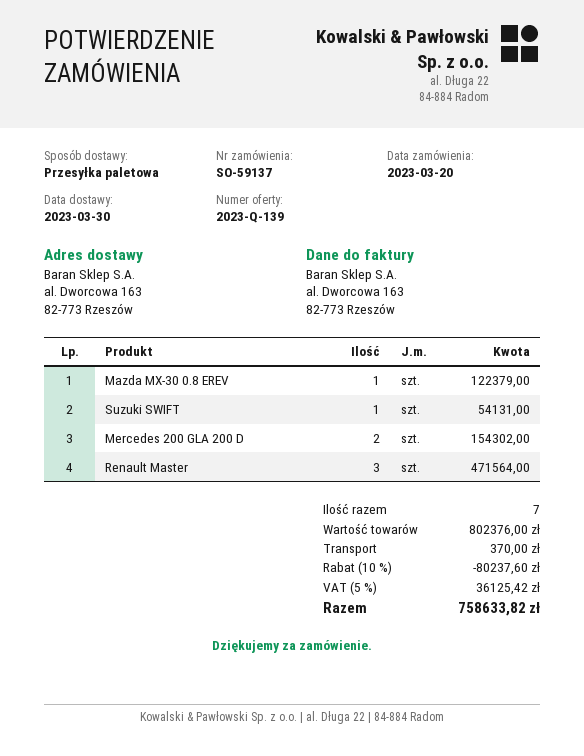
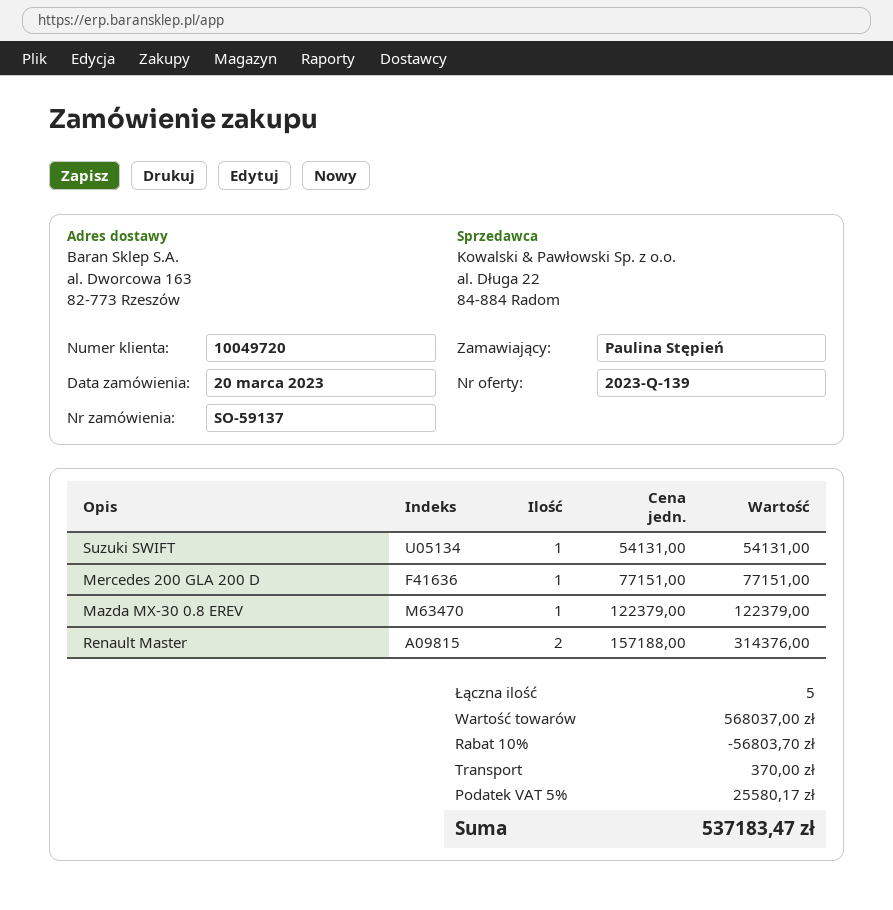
Mercedes 200 GLA 200 D: 2 for 154302.00 -> 1 for 77151.00
Renault Master: 3 for 471564.00 -> 2 for 314376.00
total quantity: 7 -> 5
subtotal: 802376.00 -> 568037.00
discount: 10% = 80237.60 -> 10% = 56803.70
tax: 5% = 36125.42 -> 5% = 25580.17
total: 758633.82 -> 537183.47

